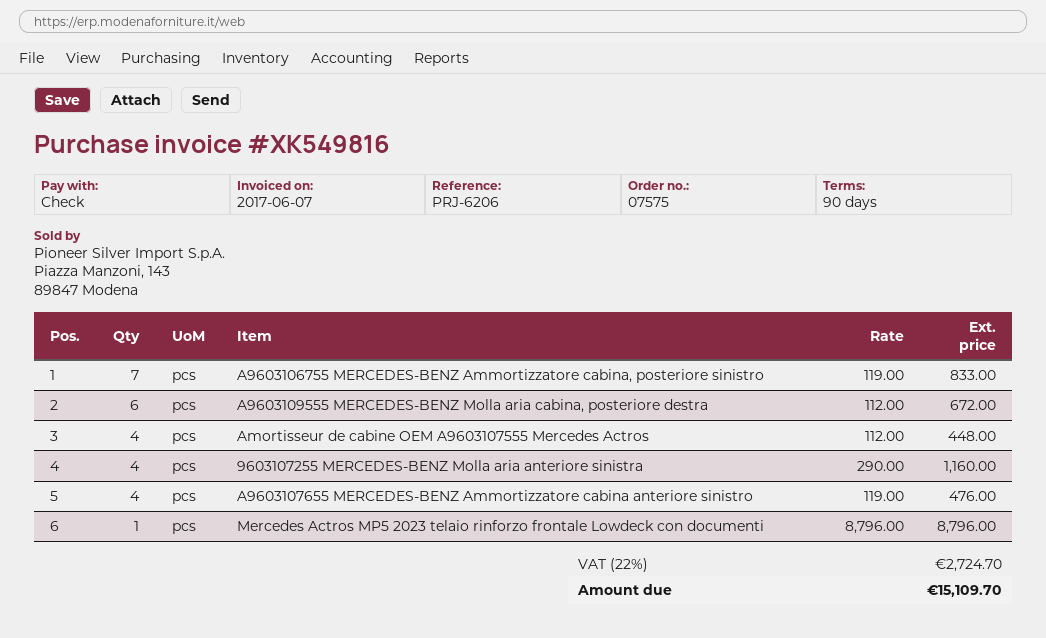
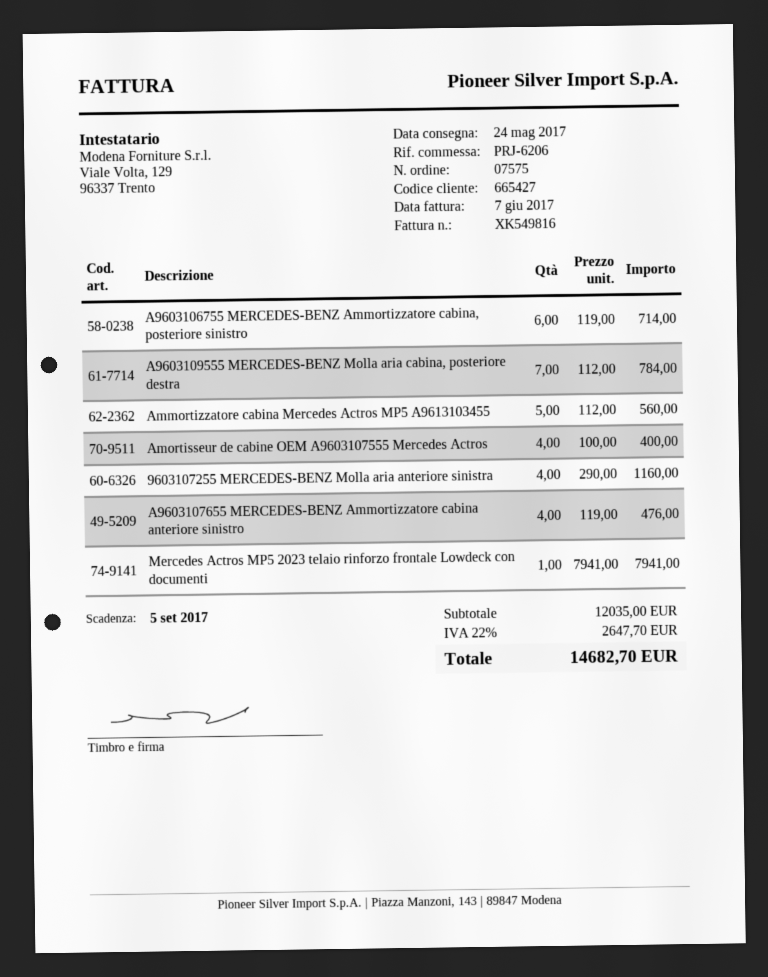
A9603106755 MERCEDES-BENZ Ammortizzatore cabina, posteriore sinistro: 7 x 119.00 = 833.00 -> 6 x 119.00 = 714.00
A9603109555 MERCEDES-BENZ Molla aria cabina, posteriore destra: 6 x 112.00 = 672.00 -> 7 x 112.00 = 784.00
Amortisseur de cabine OEM A9603107555 Mercedes Actros: 4 x 112.00 = 448.00 -> 4 x 100.00 = 400.00
Mercedes Actros MP5 2023 telaio rinforzo frontale Lowdeck con documenti: 1 x 8796.00 = 8796.00 -> 1 x 7941.00 = 7941.00
Ammortizzatore cabina Mercedes Actros MP5 A9613103455: none -> 5 x 112.00 = 560.00
tax: 22% = 2724.70 -> 22% = 2647.70
total: 15109.70 -> 14682.70

